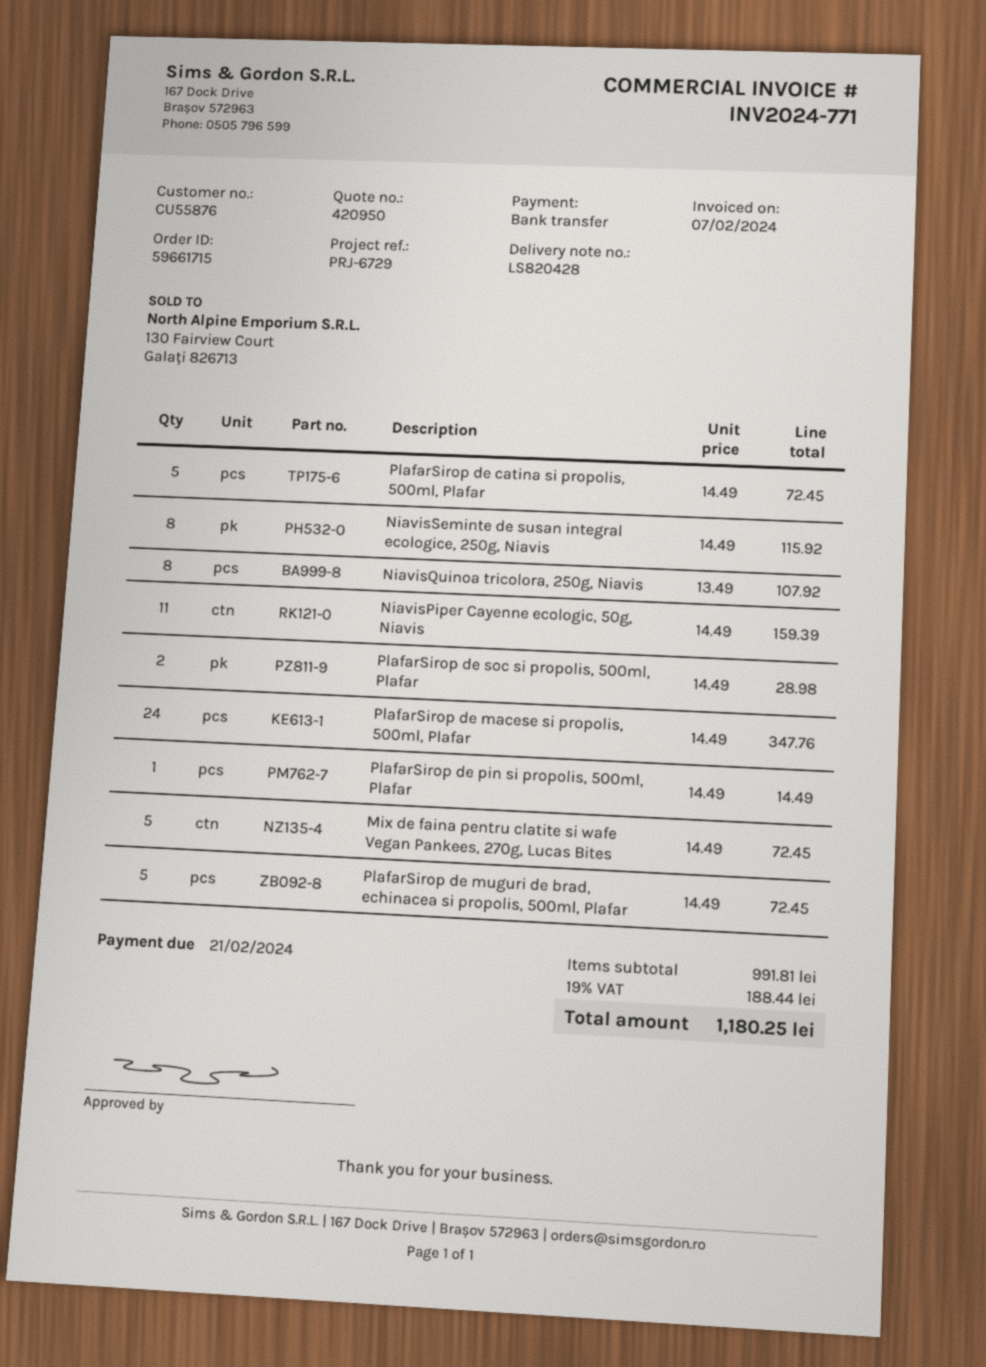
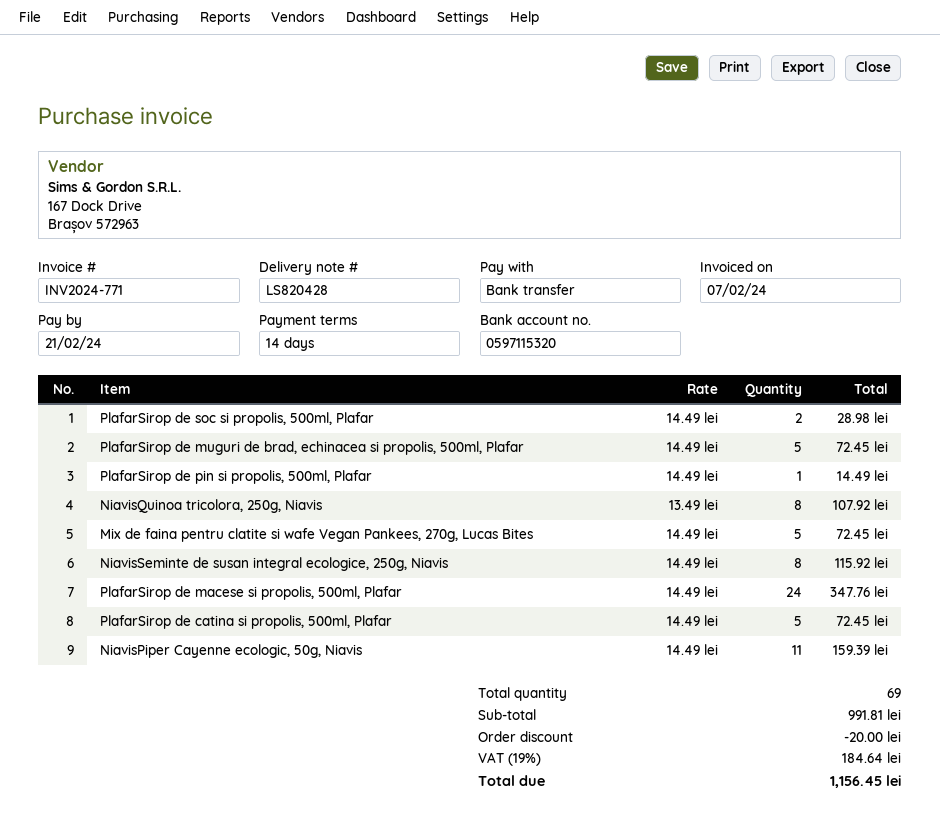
discount: none -> 20.00
tax: 19% = 188.44 -> 19% = 184.64
total: 1180.25 -> 1156.45

